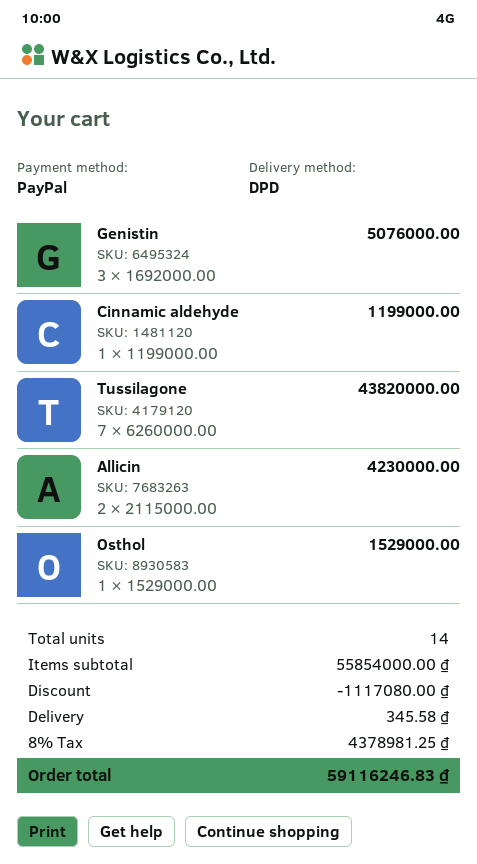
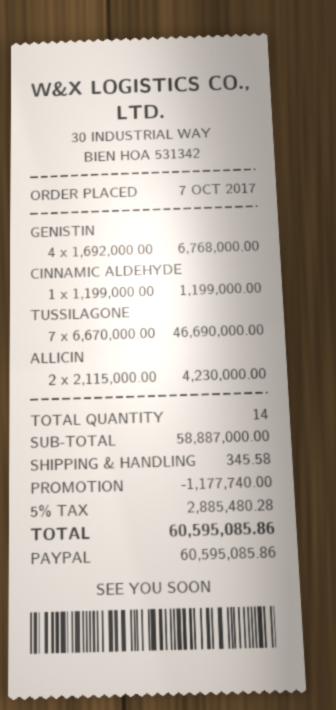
Genistin: 3 x 1692000.00 = 5076000.00 -> 4 x 1692000.00 = 6768000.00
Tussilagone: 7 x 6260000.00 = 43820000.00 -> 7 x 6670000.00 = 46690000.00
Osthol: 1 x 1529000.00 = 1529000.00 -> none
subtotal: 55854000.00 -> 58887000.00
discount: 1117080.00 -> 1177740.00
tax: 8% = 4378981.25 -> 5% = 2885480.28
total: 59116246.83 -> 60595085.86

